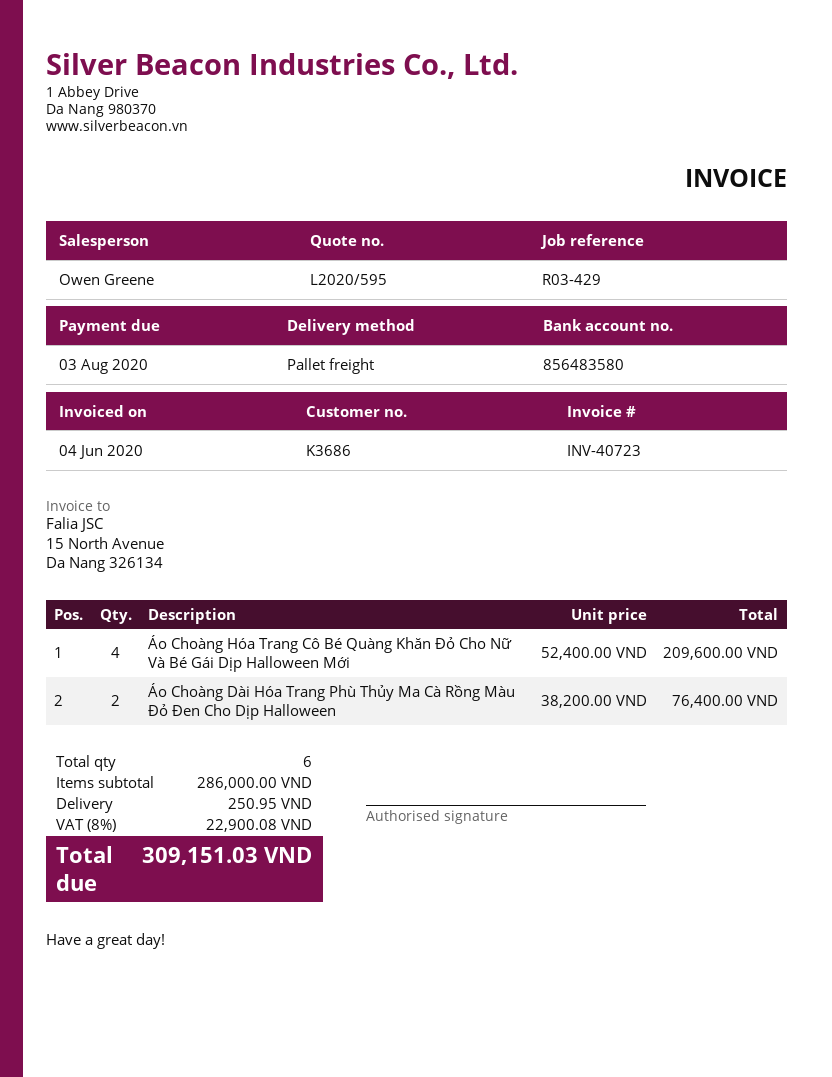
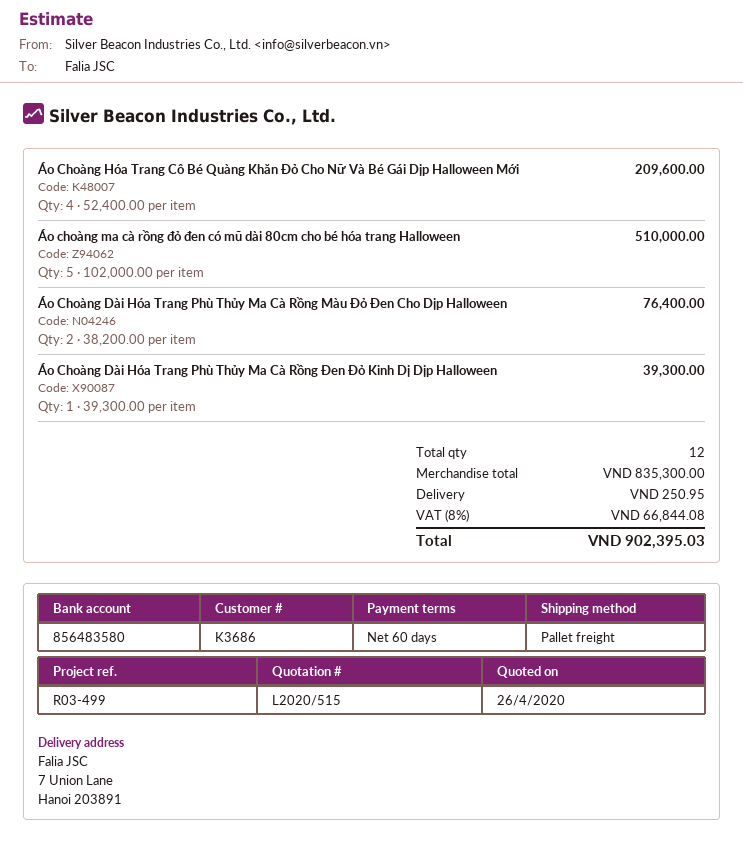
quote number: L2020/595 -> L2020/515
reference: R03-429 -> R03-499
Áo choàng ma cà rồng đỏ đen có mũ dài 80cm cho bé hóa trang Halloween: none -> 5 x 102000.00 = 510000.00
Áo Choàng Dài Hóa Trang Phù Thủy Ma Cà Rồng Đen Đỏ Kinh Dị Dịp Halloween: none -> 1 x 39300.00 = 39300.00
total quantity: 6 -> 12
subtotal: 286000.00 -> 835300.00
tax: 8% = 22900.08 -> 8% = 66844.08
total: 309151.03 -> 902395.03

